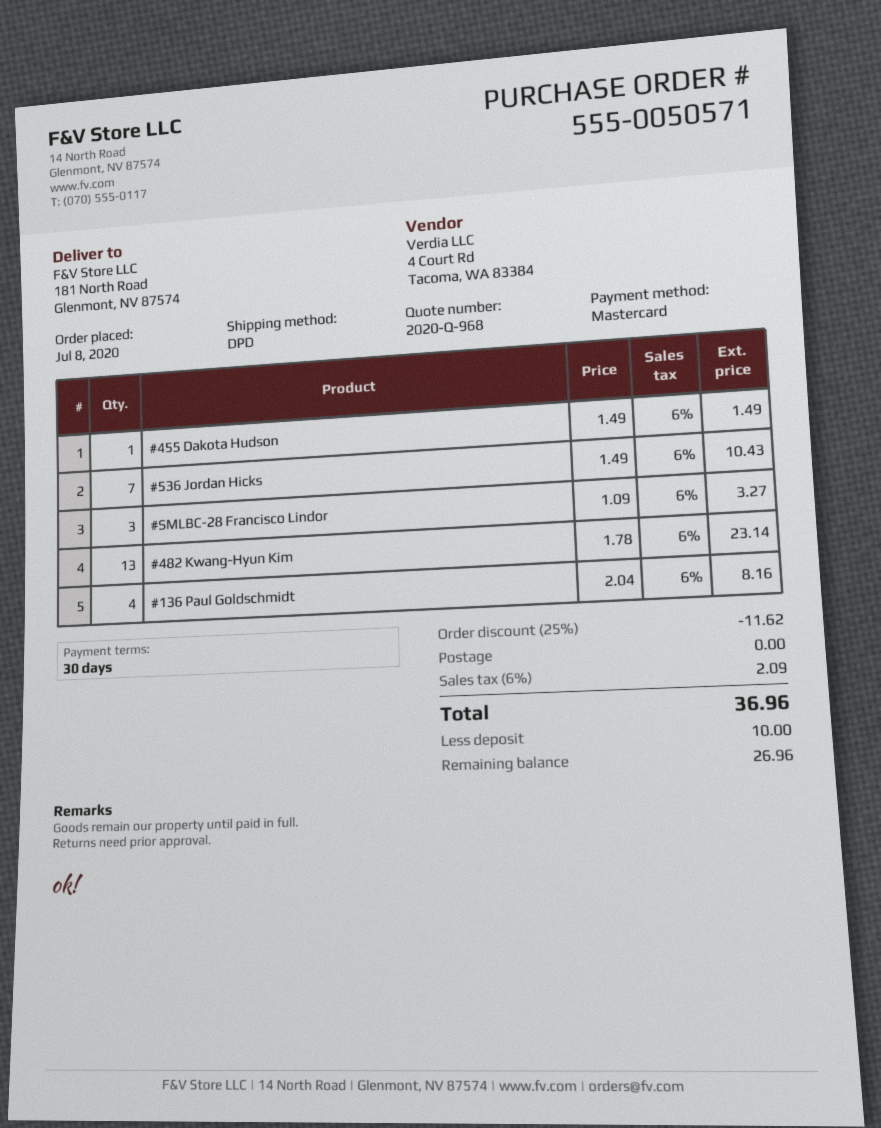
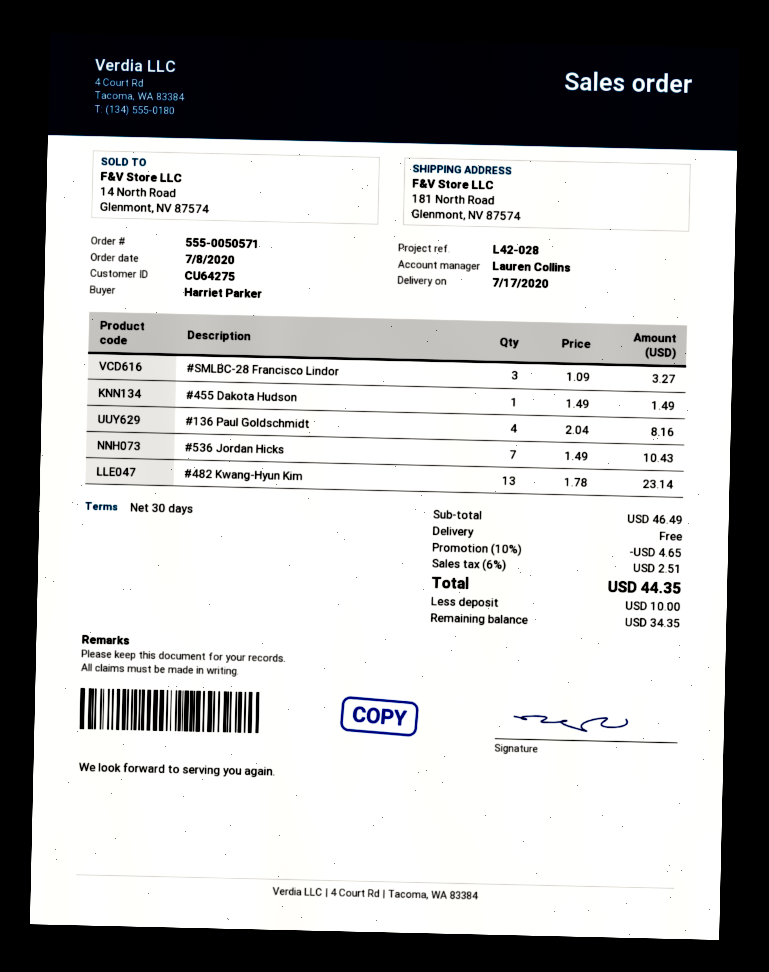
discount: 25% = 11.62 -> 10% = 4.65
tax: 6% = 2.09 -> 6% = 2.51
total: 36.96 -> 44.35
balance: 26.96 -> 34.35

